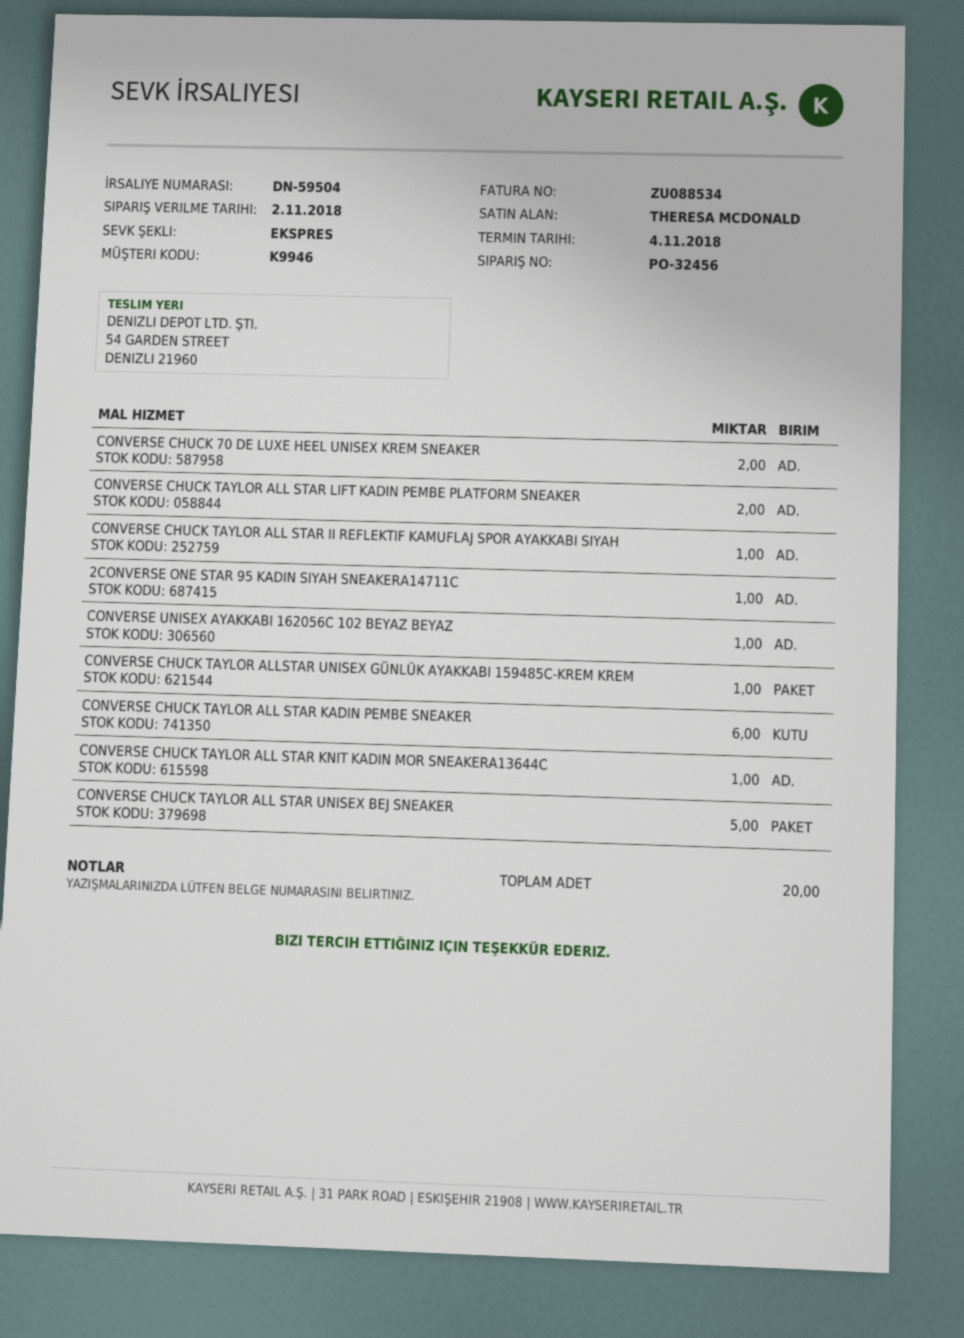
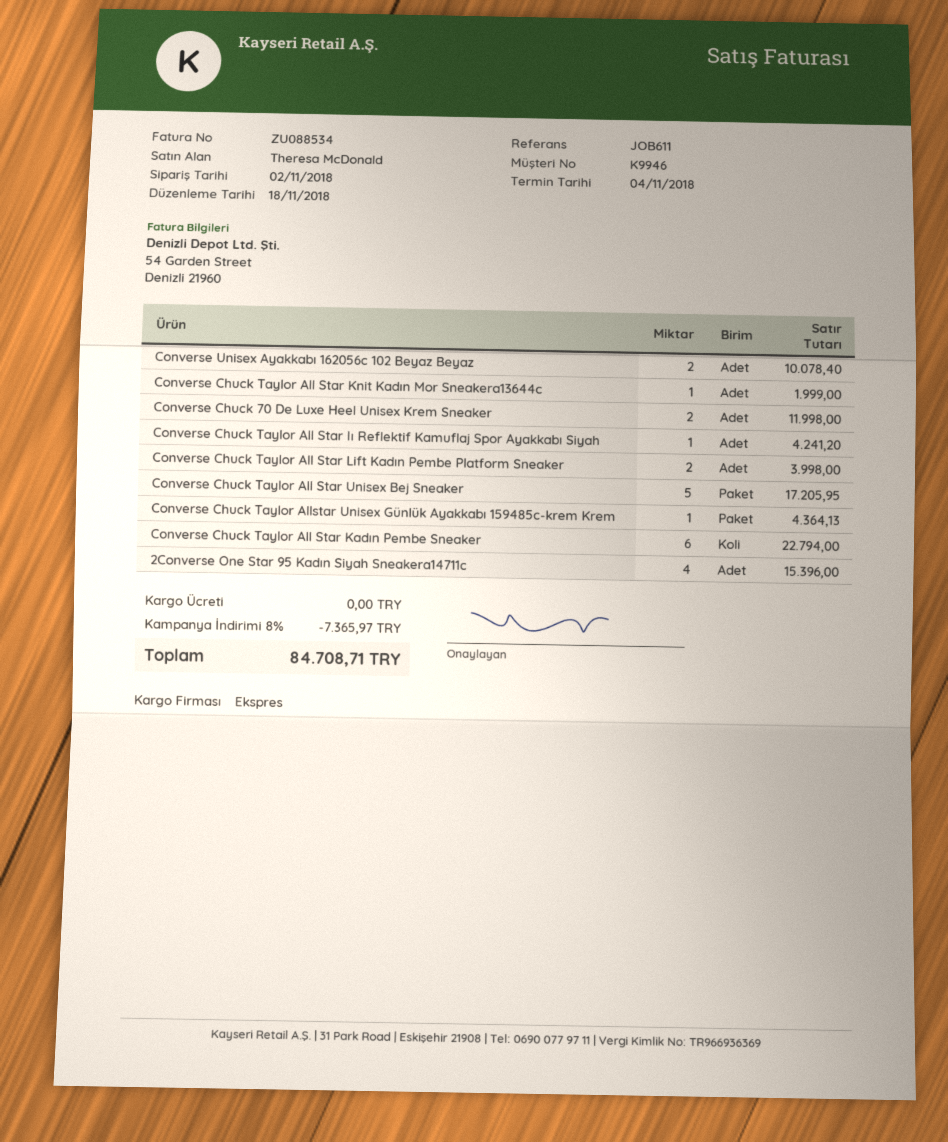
2CONVERSE ONE STAR 95 KADIN SIYAH SNEAKERA14711C: 1 -> 4
CONVERSE UNISEX AYAKKABI 162056C 102 BEYAZ BEYAZ: 1 -> 2

